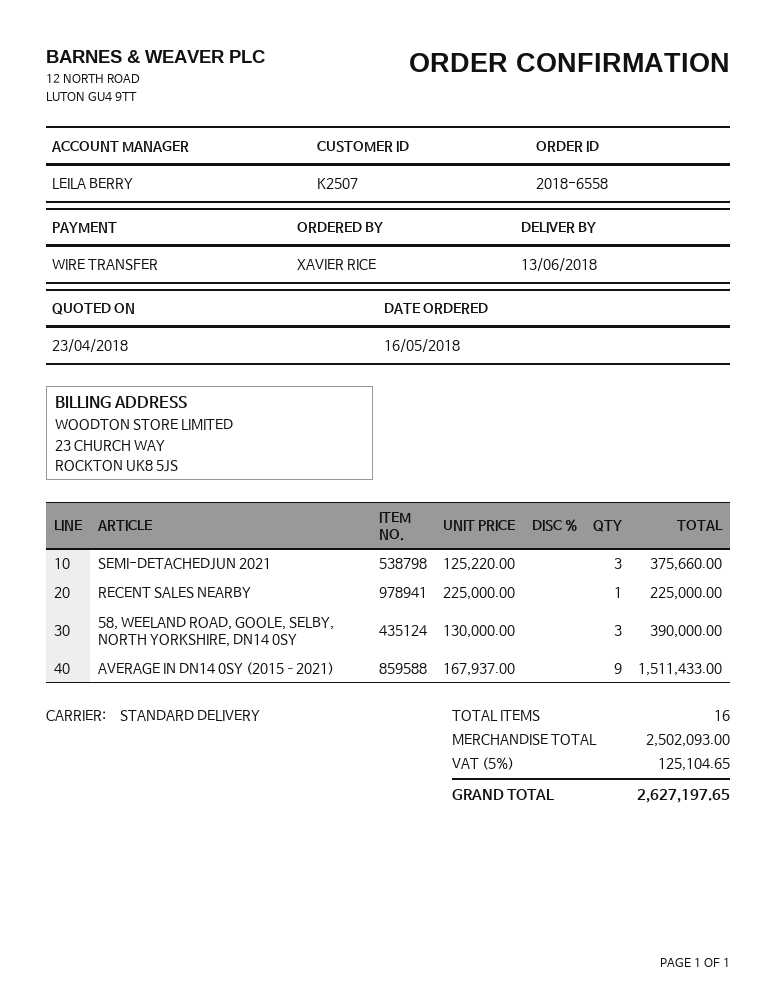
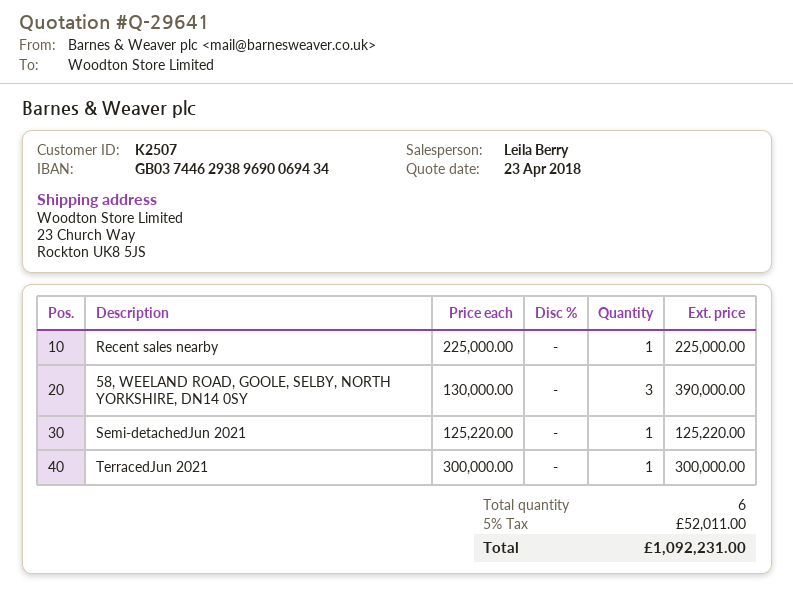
SEMI-DETACHEDJUN 2021: 3 x 125220.00 = 375660.00 -> 1 x 125220.00 = 125220.00
AVERAGE IN DN14 0SY (2015–2021): 9 x 167937.00 = 1511433.00 -> none
TerracedJun 2021: none -> 1 x 300000.00 = 300000.00
total quantity: 16 -> 6
tax: 5% = 125104.65 -> 5% = 52011.00
total: 2627197.65 -> 1092231.00

